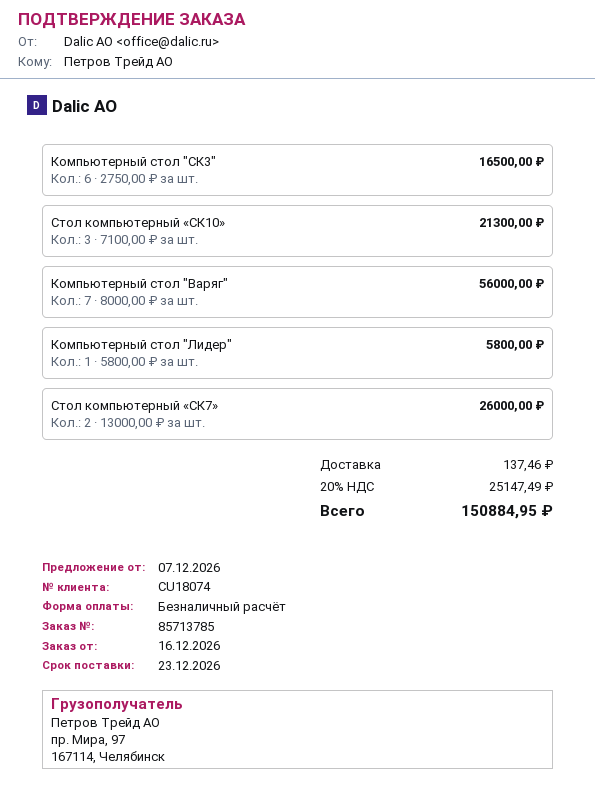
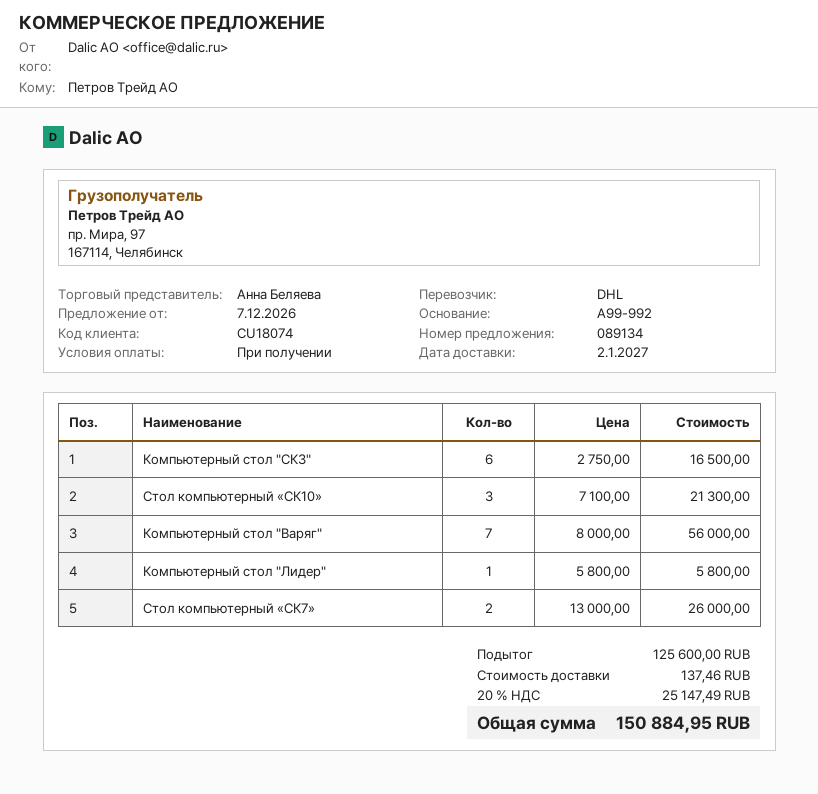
delivery date: 2026-12-23 -> 2027-01-02

